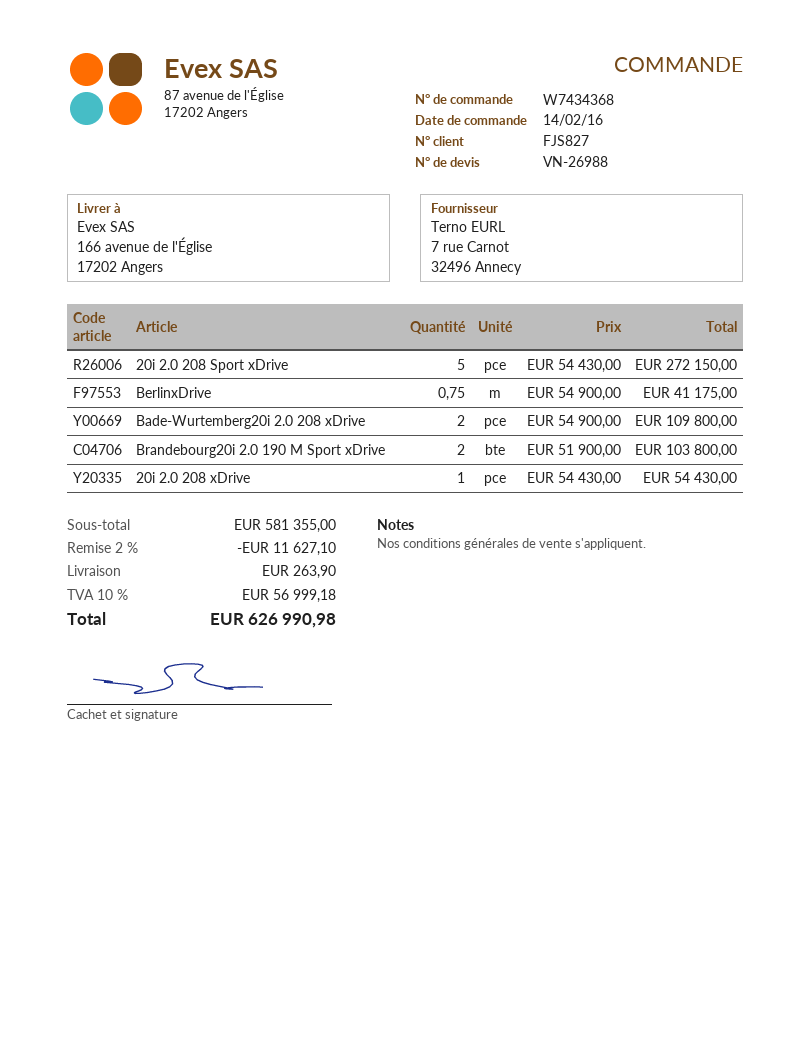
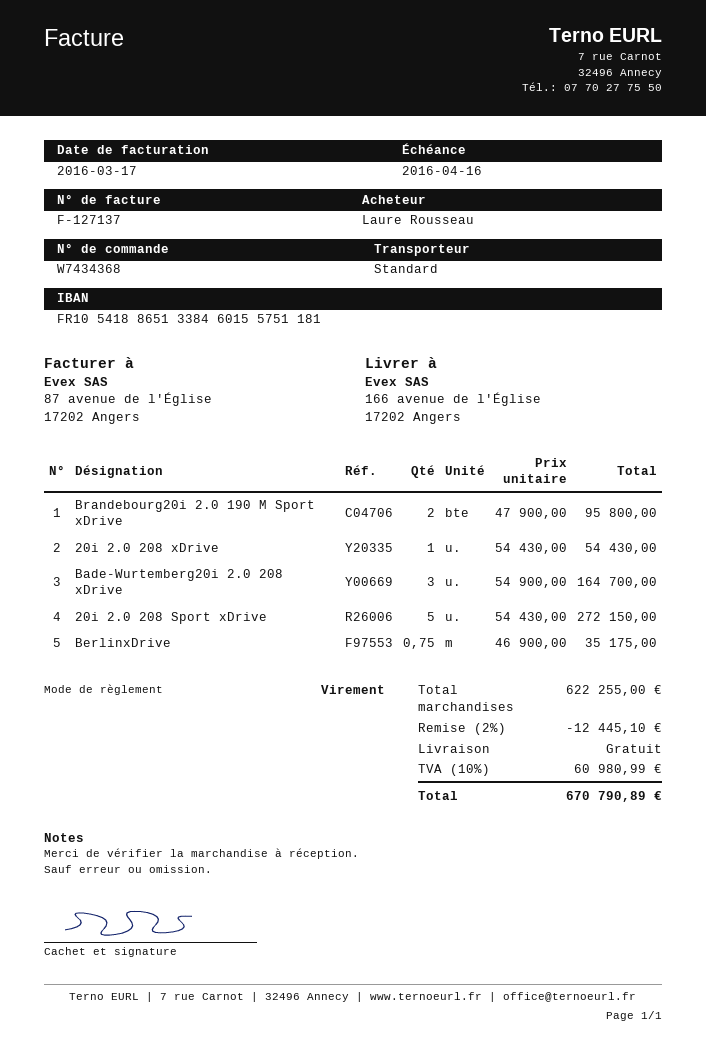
BerlinxDrive: 0.75 x 54900.00 = 41175.00 -> 0.75 x 46900.00 = 35175.00
Bade-Wurtemberg20i 2.0 208 xDrive: 2 x 54900.00 = 109800.00 -> 3 x 54900.00 = 164700.00
Brandebourg20i 2.0 190 M Sport xDrive: 2 x 51900.00 = 103800.00 -> 2 x 47900.00 = 95800.00
subtotal: 581355.00 -> 622255.00
discount: 2% = 11627.10 -> 2% = 12445.10
shipping: 263.90 -> 0.00
tax: 10% = 56999.18 -> 10% = 60980.99
total: 626990.98 -> 670790.89

